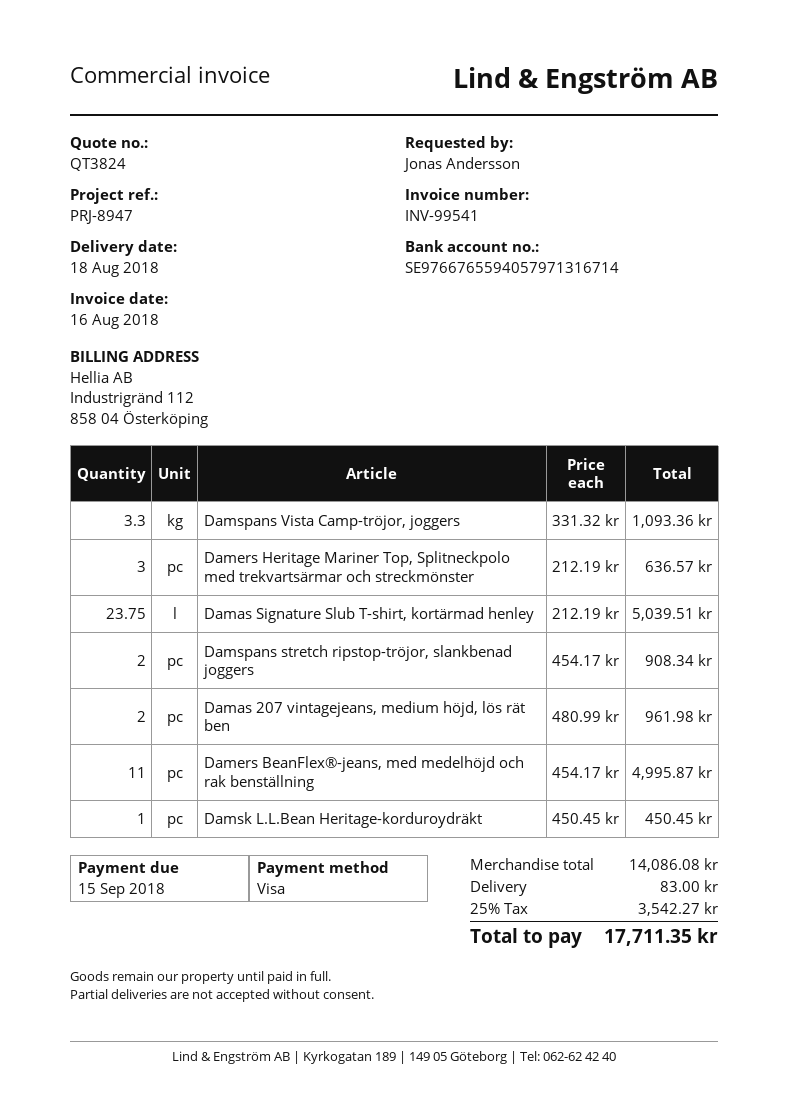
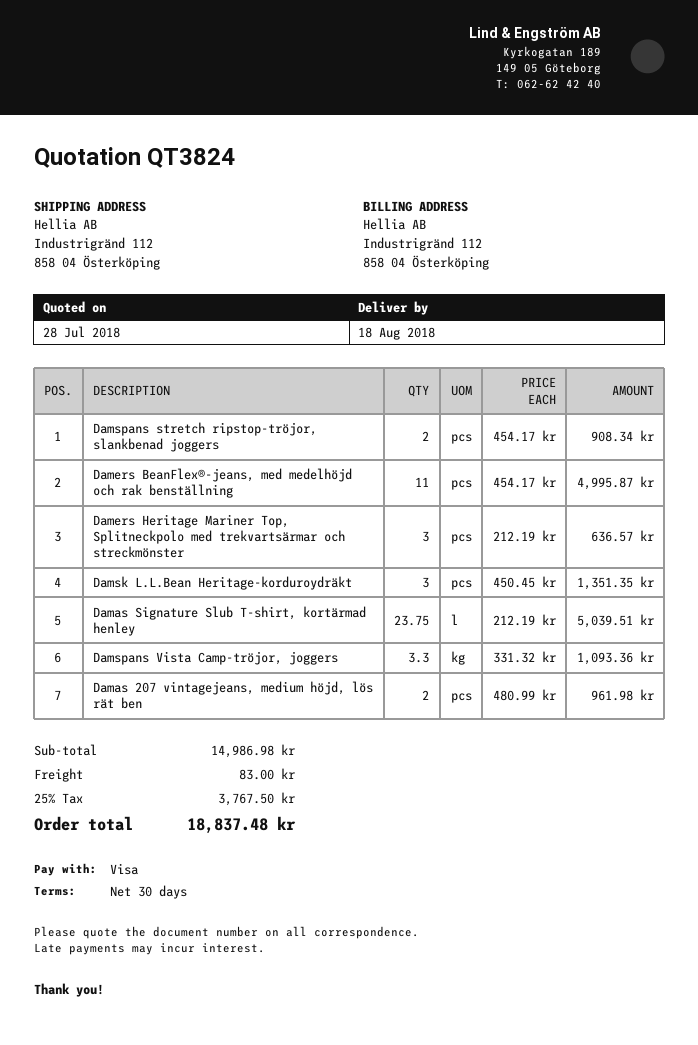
Damsk L.L.Bean Heritage-korduroydräkt: 1 x 450.45 = 450.45 -> 3 x 450.45 = 1351.35
subtotal: 14086.08 -> 14986.98
tax: 25% = 3542.27 -> 25% = 3767.50
total: 17711.35 -> 18837.48

